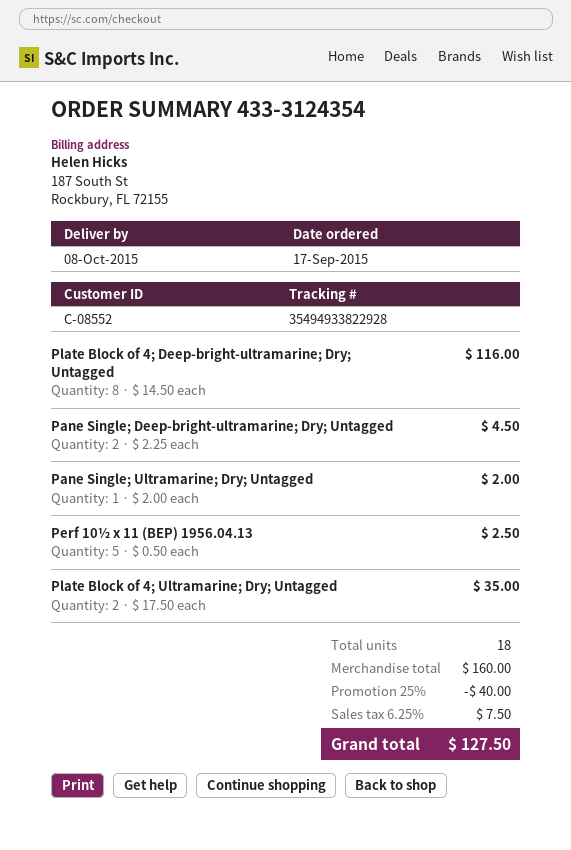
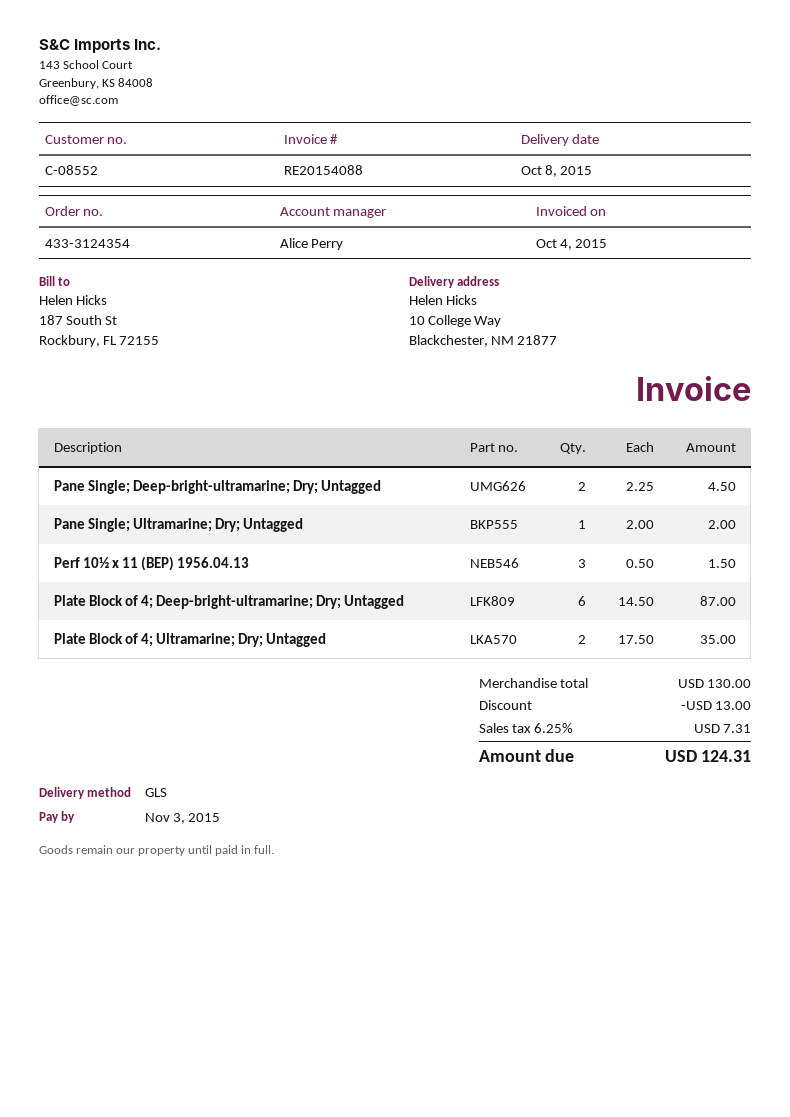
Plate Block of 4; Deep-bright-ultramarine; Dry; Untagged: 8 x 14.50 = 116.00 -> 6 x 14.50 = 87.00
Perf 10½ x 11 (BEP) 1956.04.13: 5 x 0.50 = 2.50 -> 3 x 0.50 = 1.50
subtotal: 160.00 -> 130.00
discount: 40.00 -> 13.00
tax: 6.25% = 7.50 -> 6.25% = 7.31
total: 127.50 -> 124.31

